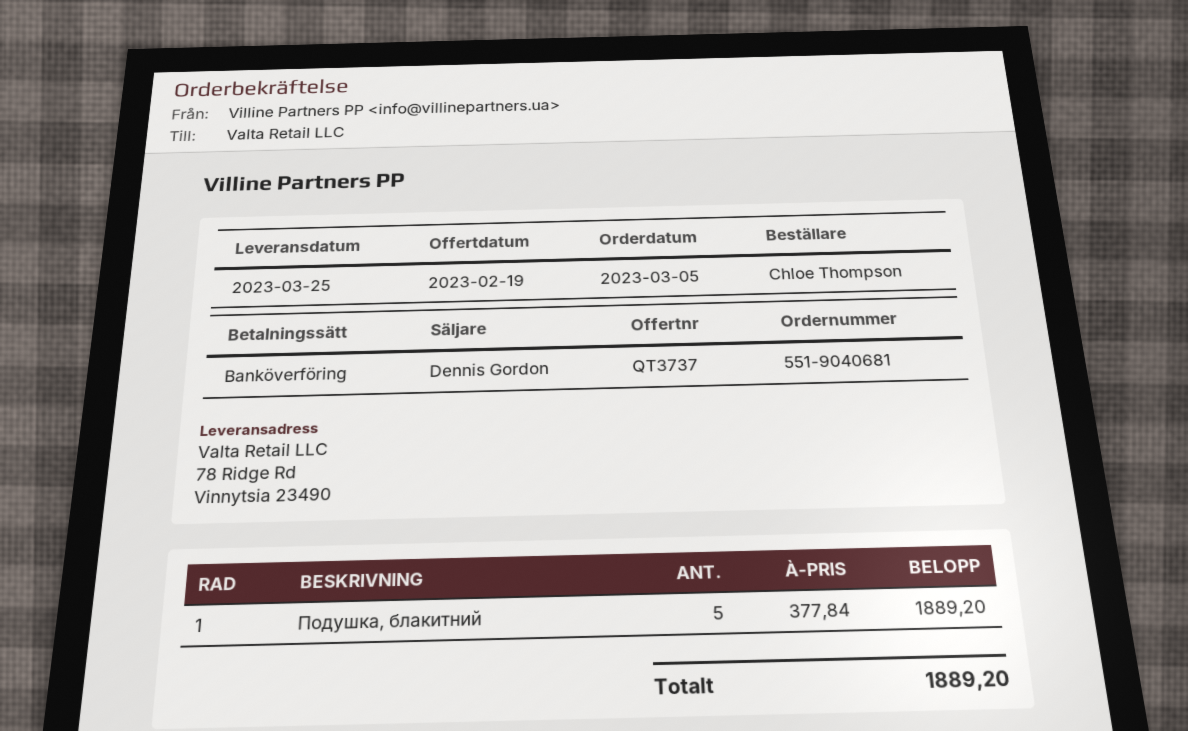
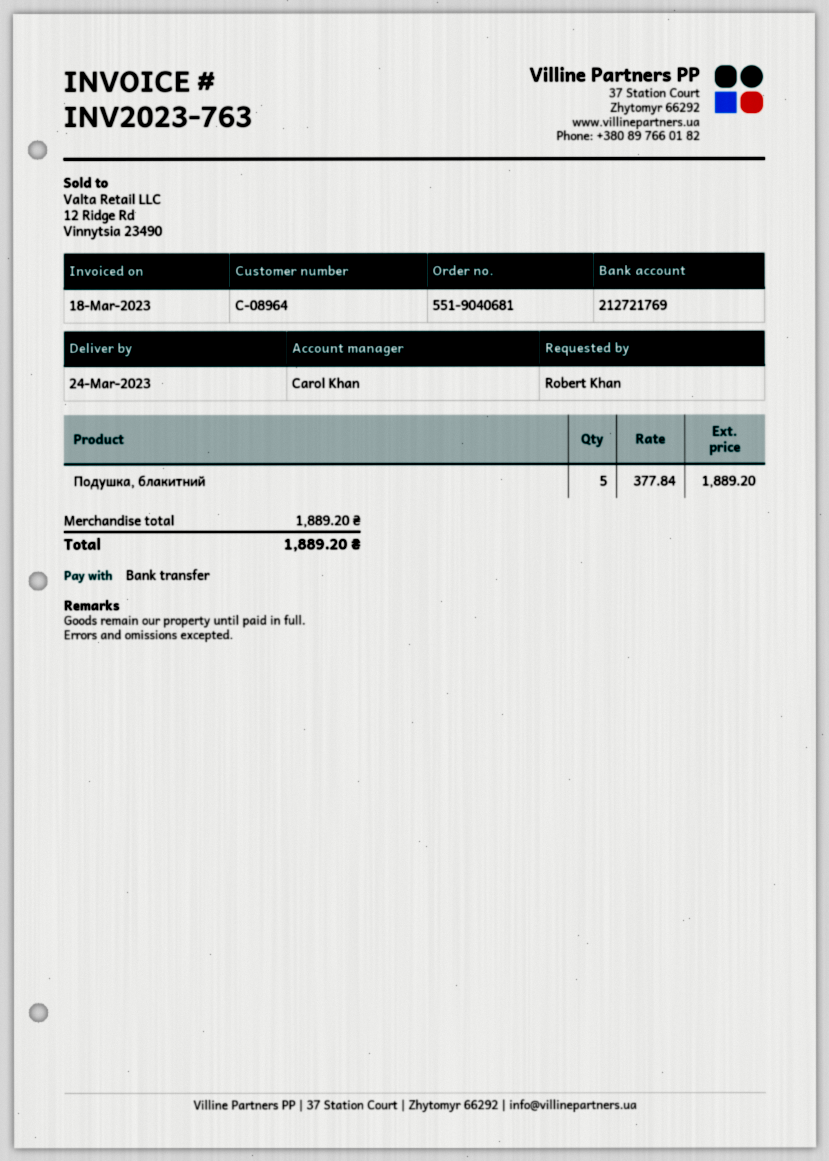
delivery date: 2023-03-25 -> 2023-03-24
ordered by: Chloe Thompson -> Robert Khan
sales rep: Dennis Gordon -> Carol Khan

